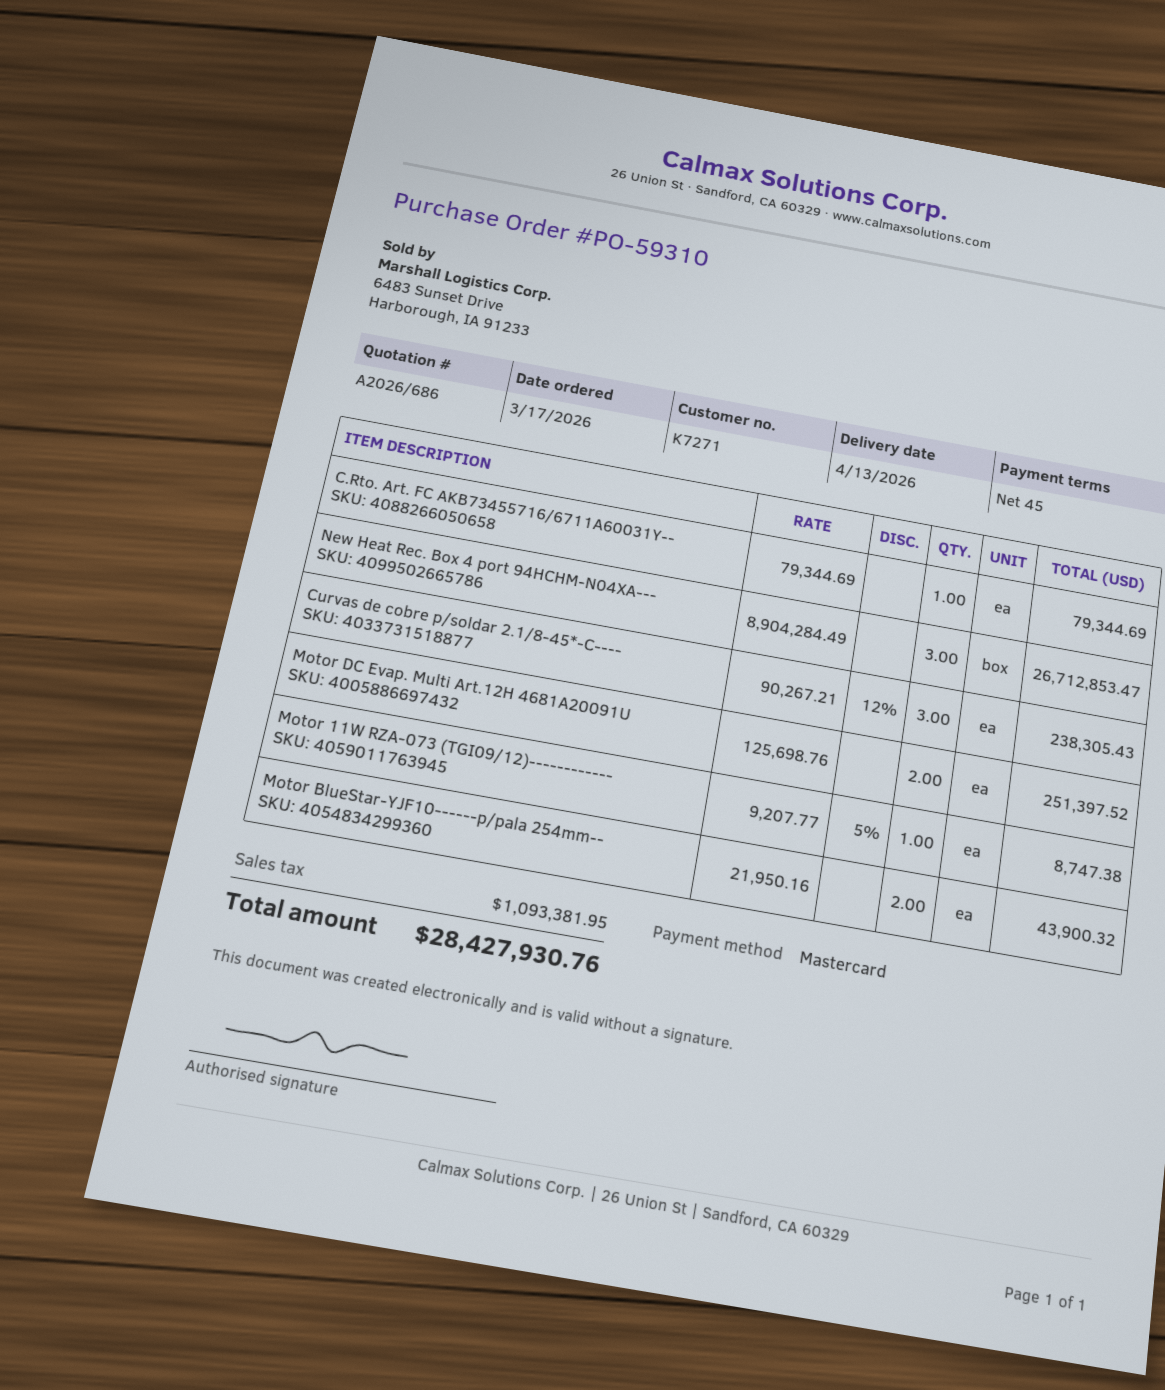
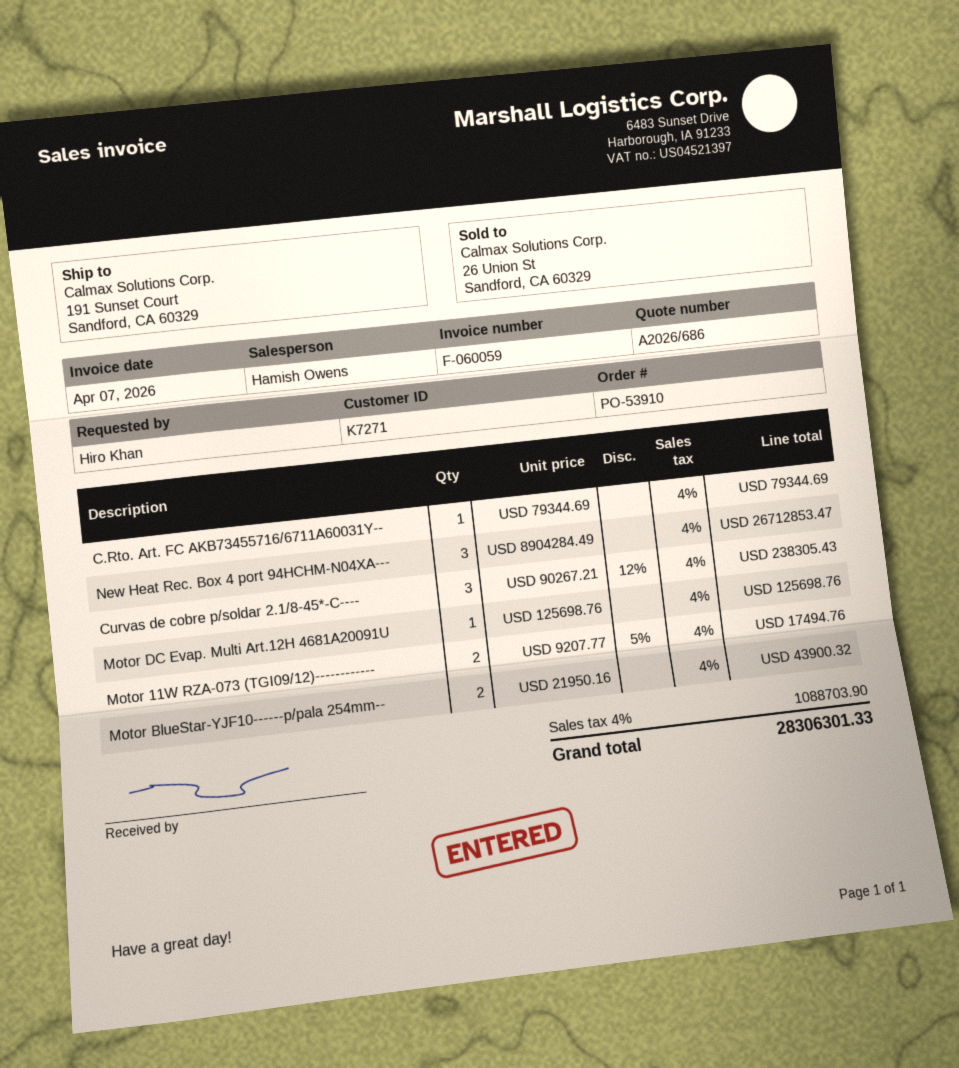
order number: PO-59310 -> PO-53910
Motor DC Evap. Multi Art.12H 4681A20091U: 2 x 125698.76 = 251397.52 -> 1 x 125698.76 = 125698.76
Motor 11W RZA-073 (TGI09/12)------------: 1 x 9207.77 - 5% = 8747.38 -> 2 x 9207.77 - 5% = 17494.76
tax: 1093381.95 -> 1088703.90
total: 28427930.76 -> 28306301.33

